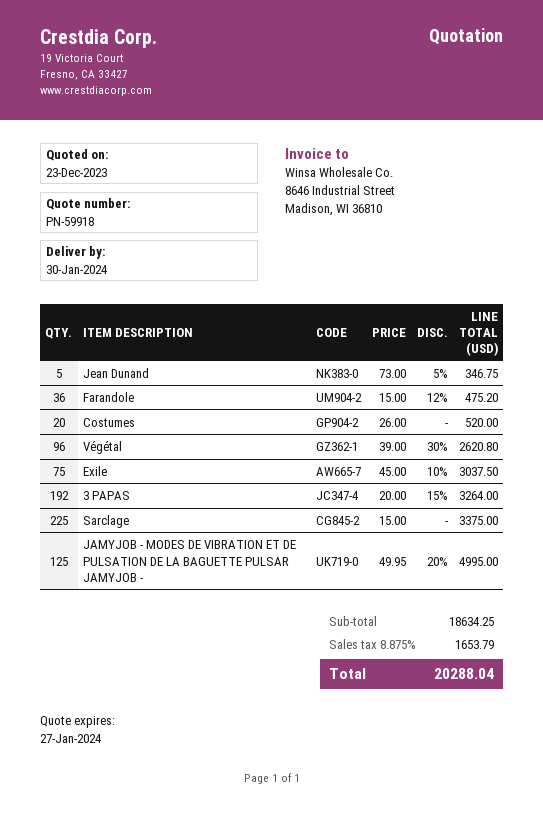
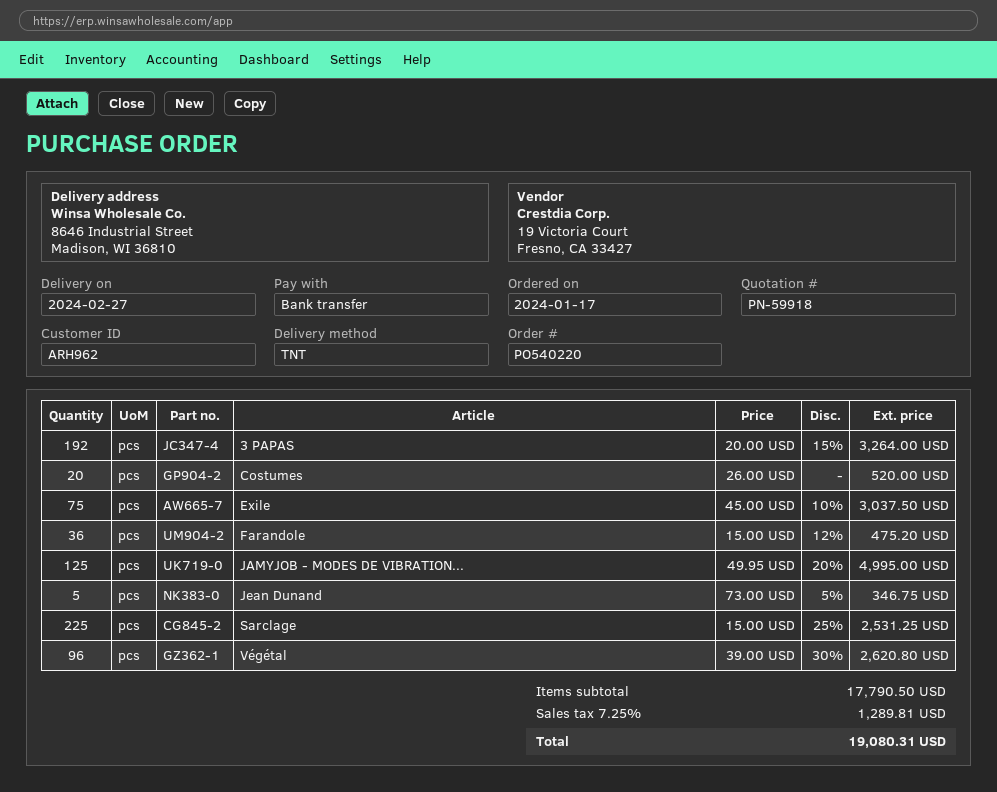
delivery date: 2024-01-30 -> 2024-02-27
Sarclage: 225 x 15.00 = 3375.00 -> 225 x 15.00 - 25% = 2531.25
subtotal: 18634.25 -> 17790.50
tax: 8.875% = 1653.79 -> 7.25% = 1289.81
total: 20288.04 -> 19080.31

